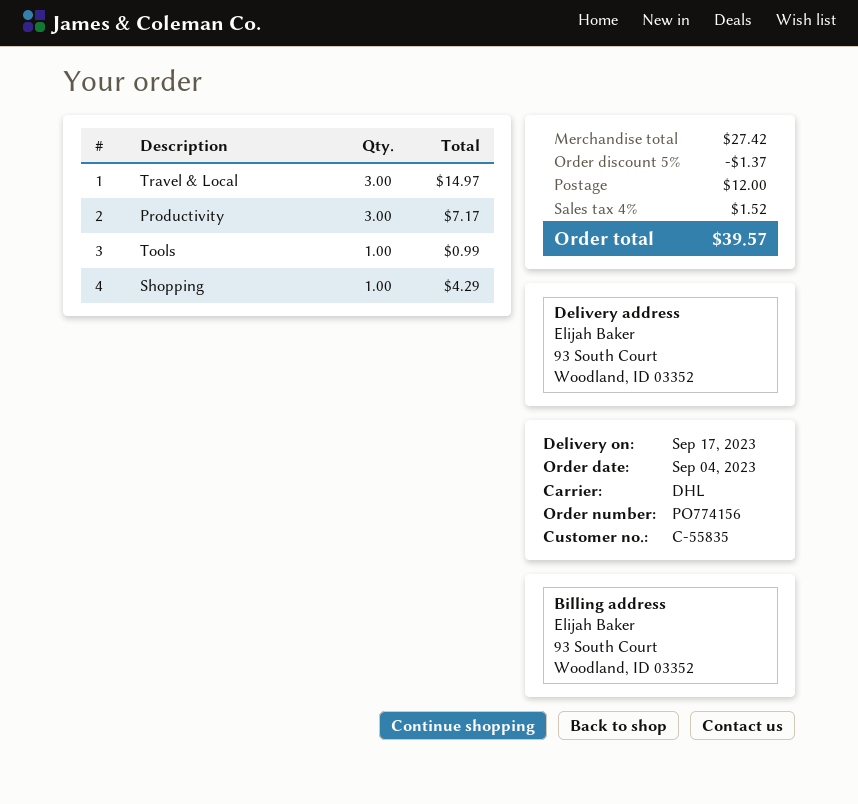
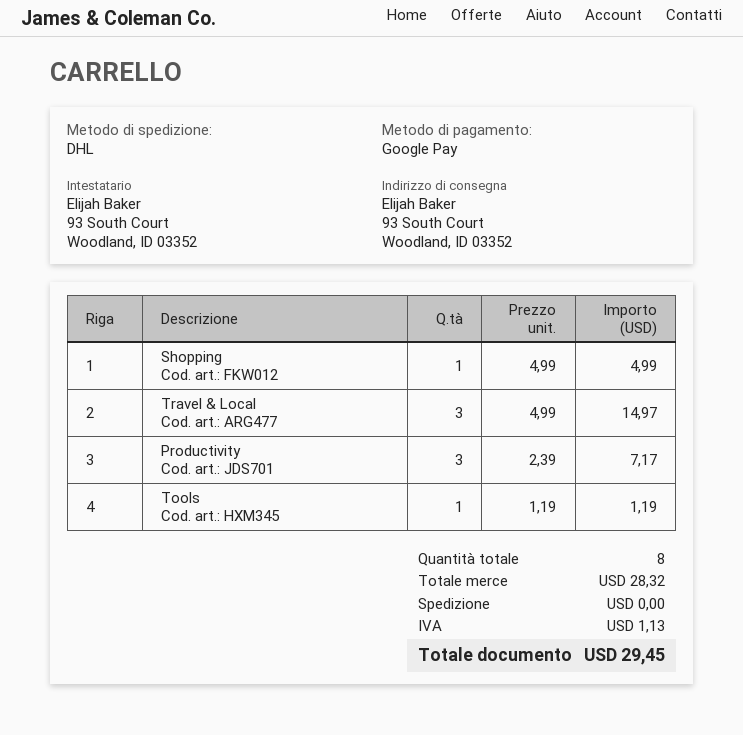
Tools: 1 for 0.99 -> 1 for 1.19
Shopping: 1 for 4.29 -> 1 for 4.99
subtotal: 27.42 -> 28.32
discount: 5% = 1.37 -> none
shipping: 12.00 -> 0.00
tax: 1.52 -> 1.13
total: 39.57 -> 29.45

